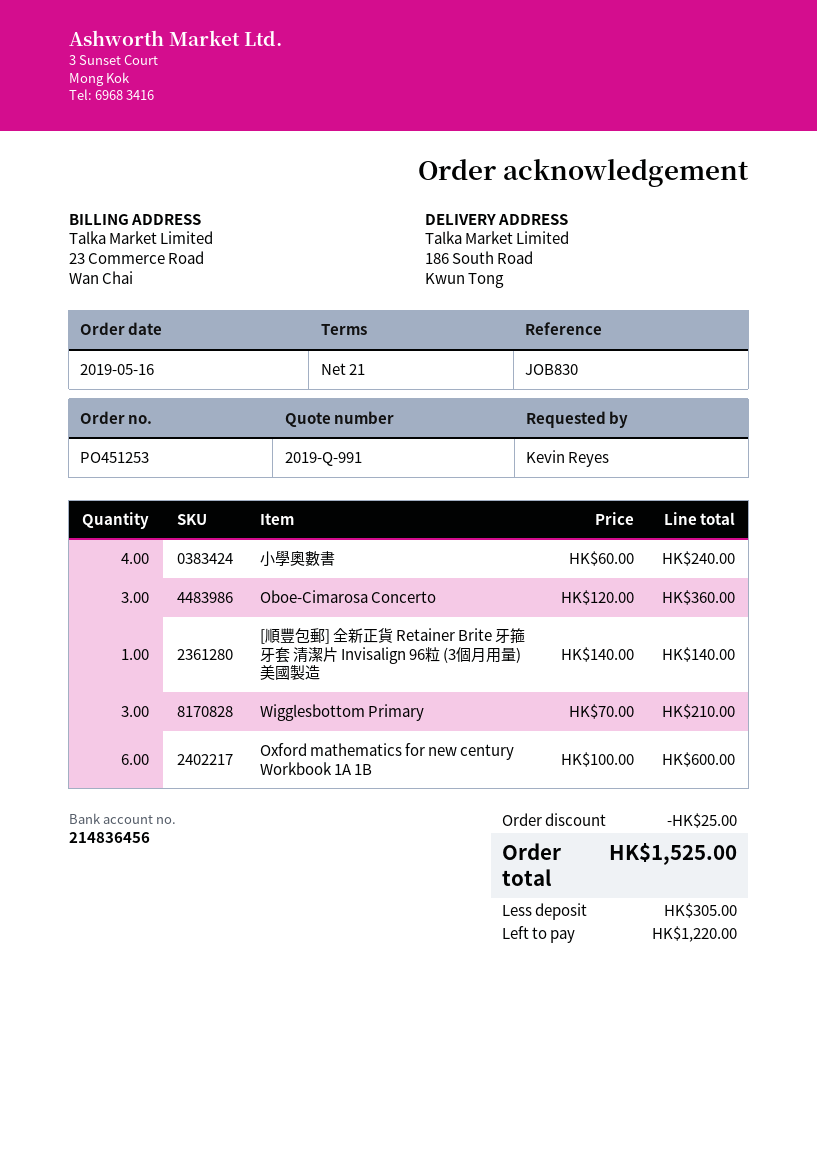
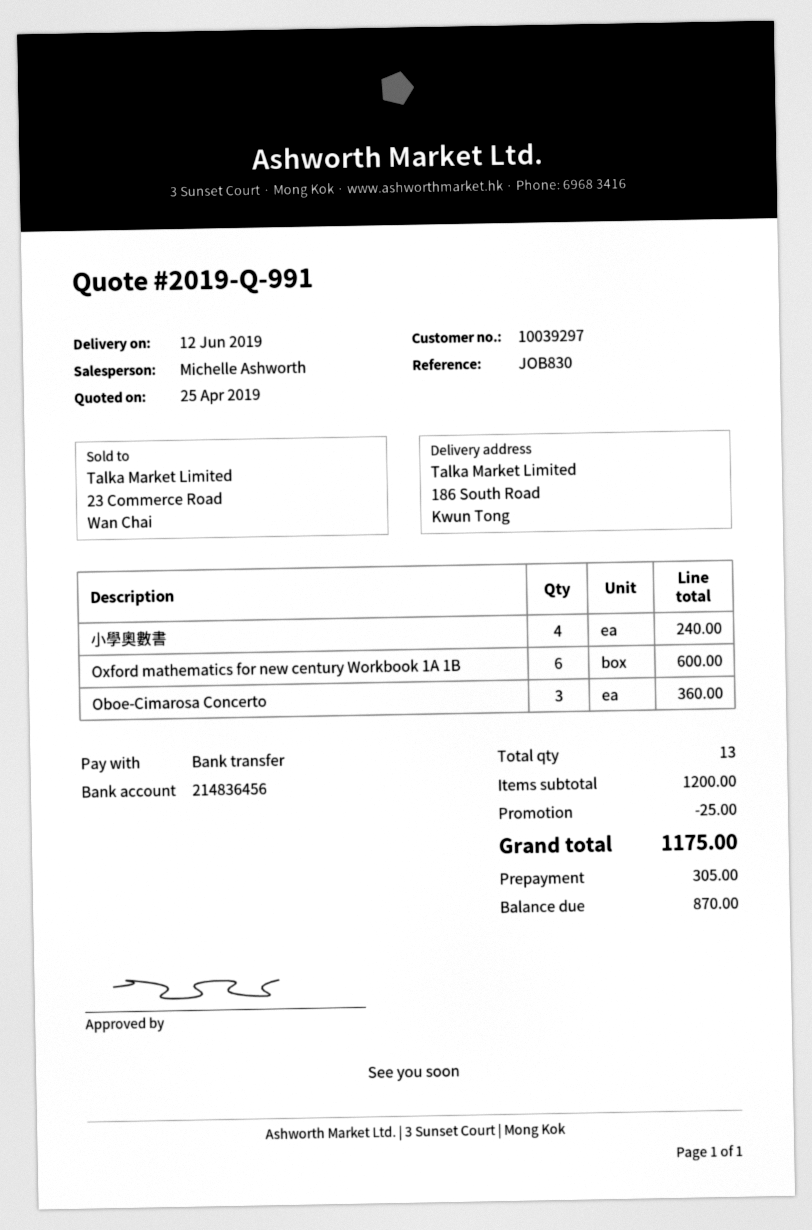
[順豐包郵] 全新正貨 Retainer Brite 牙箍 牙套 清潔片 Invisalign 96粒 (3個月用量) 美國製造: 1 for 140.00 -> none
Wigglesbottom Primary: 3 for 210.00 -> none
total: 1525.00 -> 1175.00
balance: 1220.00 -> 870.00

